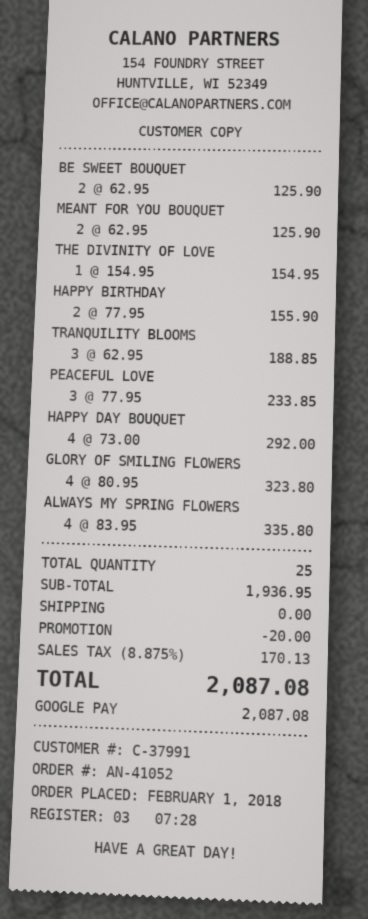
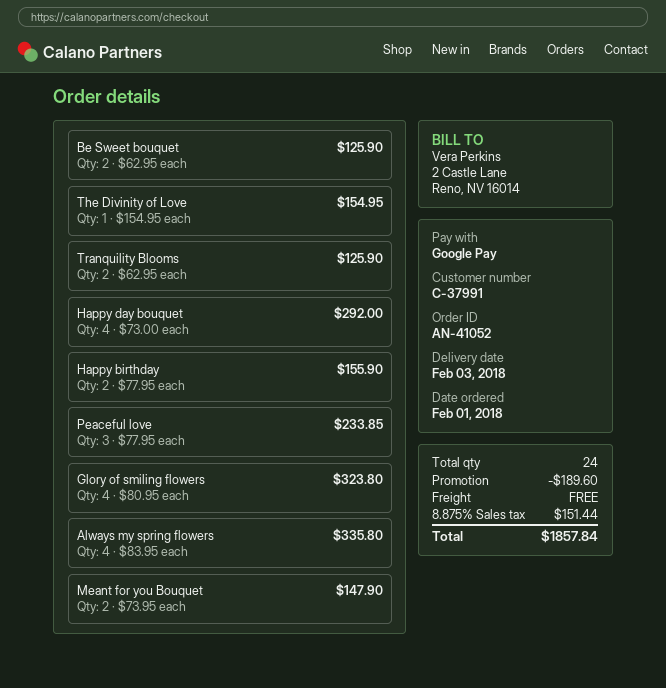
MEANT FOR YOU BOUQUET: 2 x 62.95 = 125.90 -> 2 x 73.95 = 147.90
TRANQUILITY BLOOMS: 3 x 62.95 = 188.85 -> 2 x 62.95 = 125.90
total quantity: 25 -> 24
discount: 20.00 -> 189.60
tax: 8.875% = 170.13 -> 8.875% = 151.44
total: 2087.08 -> 1857.84

